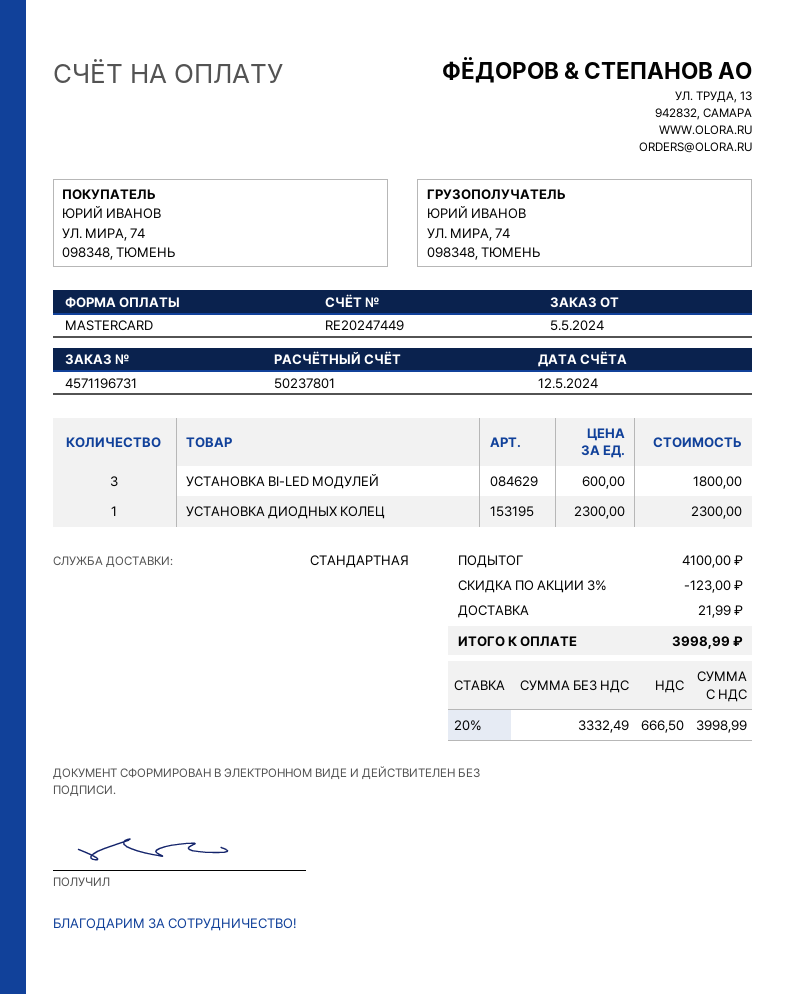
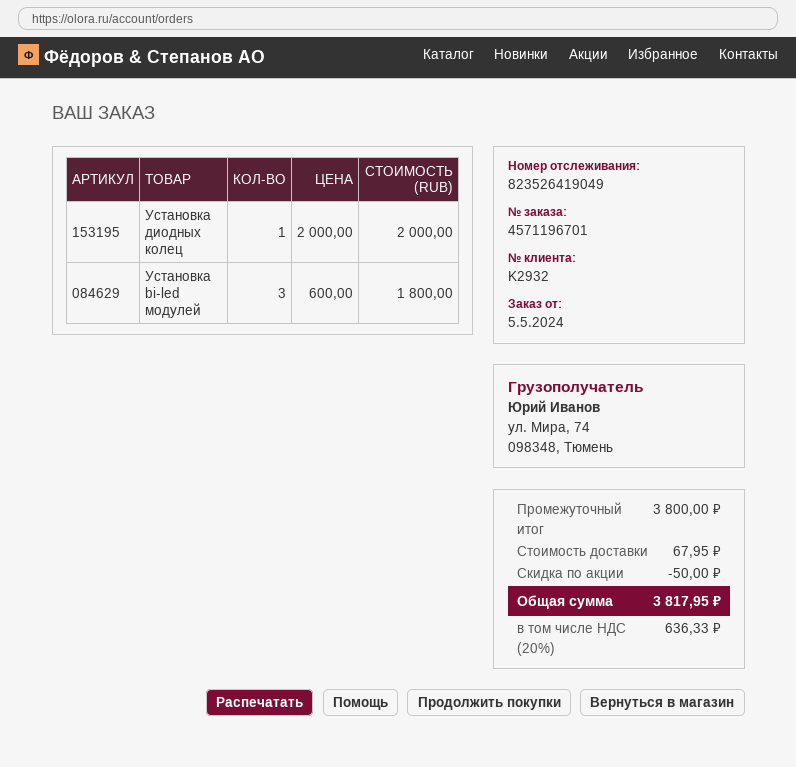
order number: 4571196731 -> 4571196701
УСТАНОВКА ДИОДНЫХ КОЛЕЦ: 1 x 2300.00 = 2300.00 -> 1 x 2000.00 = 2000.00
subtotal: 4100.00 -> 3800.00
discount: 123.00 -> 50.00
shipping: 21.99 -> 67.95
tax: 20% = 666.50 -> 20% = 636.33
total: 3998.99 -> 3817.95

